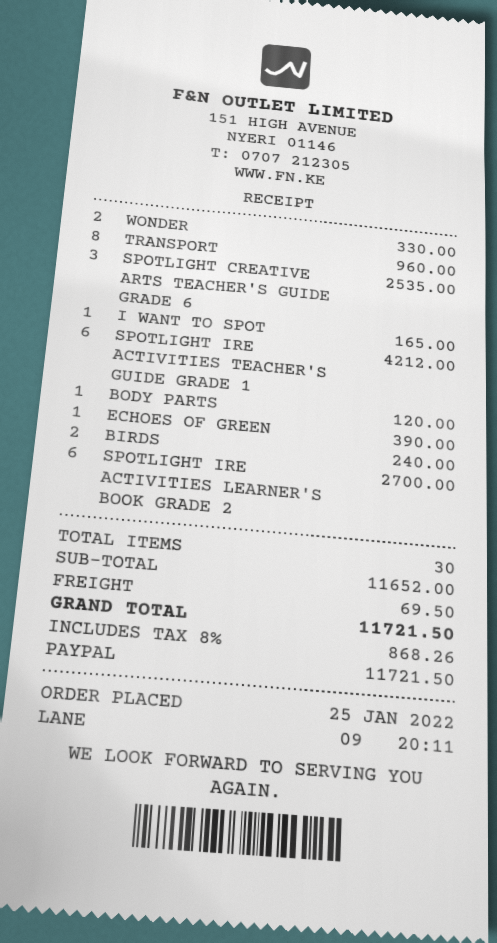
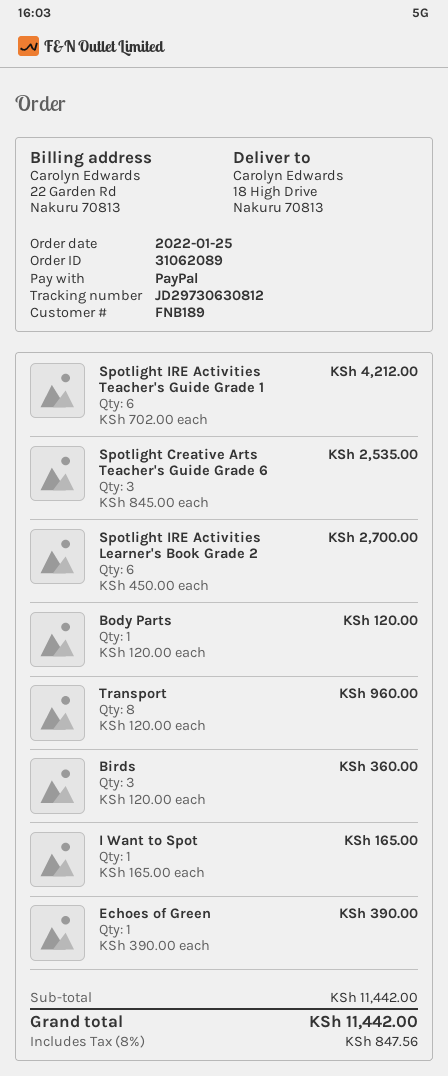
WONDER: 2 for 330.00 -> none
BIRDS: 2 for 240.00 -> 3 for 360.00
subtotal: 11652.00 -> 11442.00
shipping: 69.50 -> none
tax: 8% = 868.26 -> 8% = 847.56
total: 11721.50 -> 11442.00

